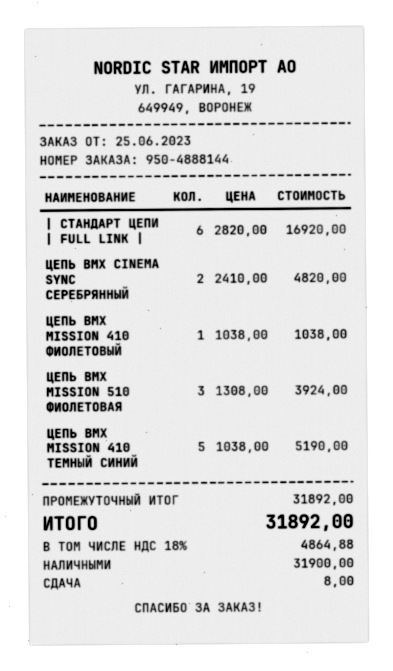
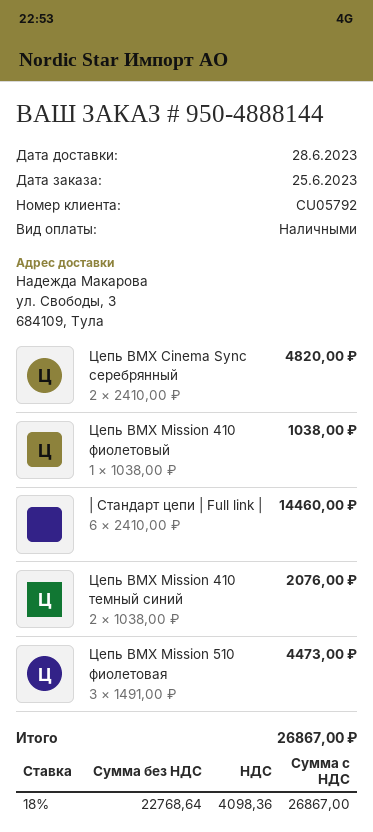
| СТАНДАРТ ЦЕПИ | FULL LINK |: 6 x 2820.00 = 16920.00 -> 6 x 2410.00 = 14460.00
ЦЕПЬ BMX MISSION 510 ФИОЛЕТОВАЯ: 3 x 1308.00 = 3924.00 -> 3 x 1491.00 = 4473.00
ЦЕПЬ BMX MISSION 410 ТЕМНЫЙ СИНИЙ: 5 x 1038.00 = 5190.00 -> 2 x 1038.00 = 2076.00
tax: 18% = 4864.88 -> 18% = 4098.36
total: 31892.00 -> 26867.00

